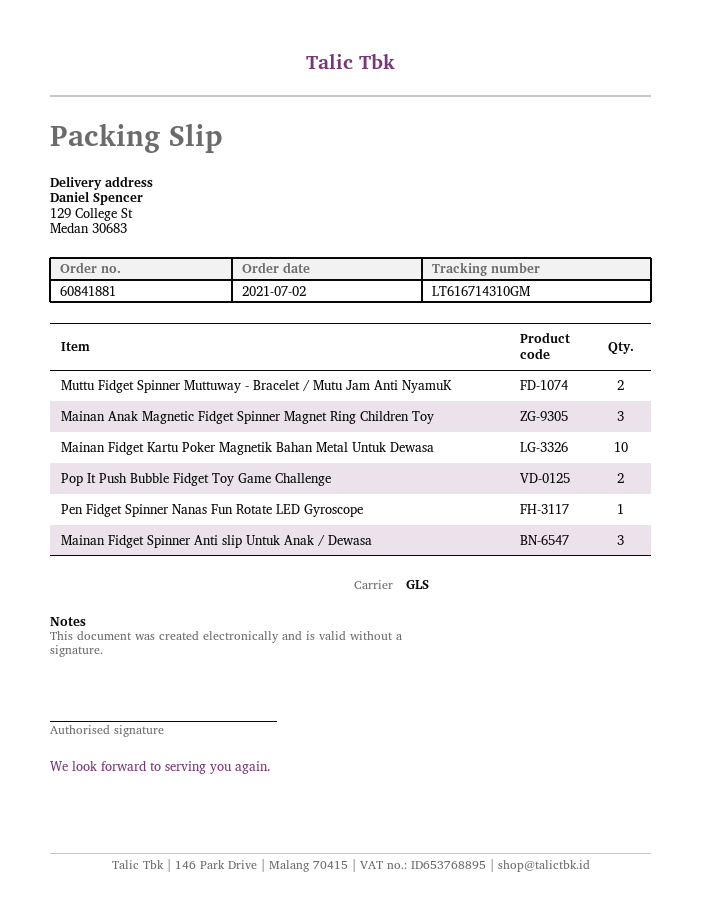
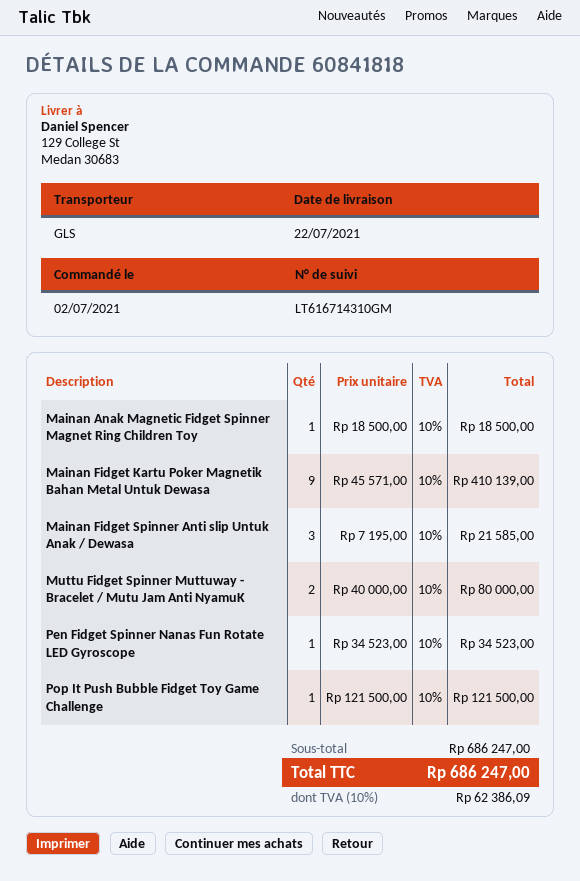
order number: 60841881 -> 60841818
Mainan Anak Magnetic Fidget Spinner Magnet Ring Children Toy: 3 -> 1
Mainan Fidget Kartu Poker Magnetik Bahan Metal Untuk Dewasa: 10 -> 9
Pop It Push Bubble Fidget Toy Game Challenge: 2 -> 1

